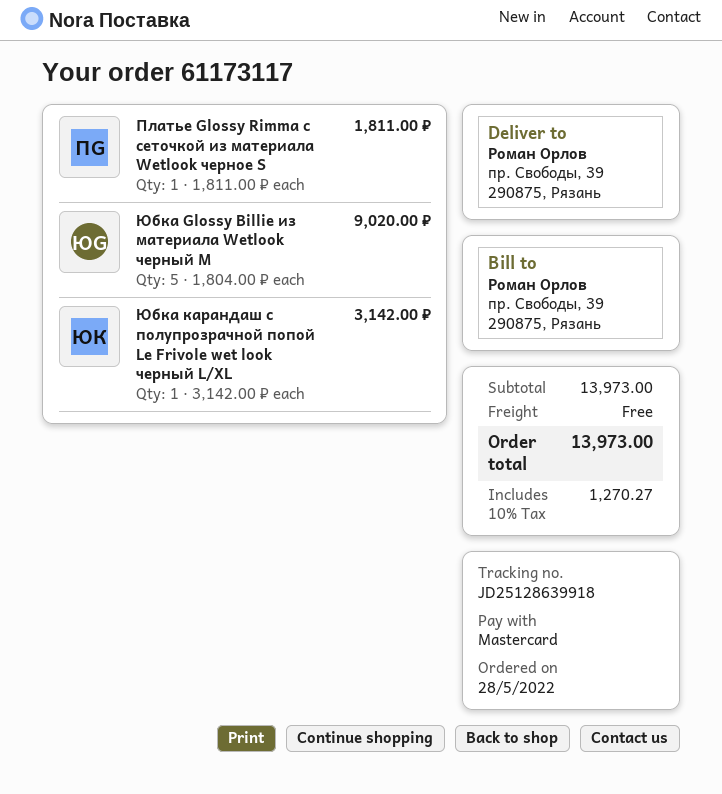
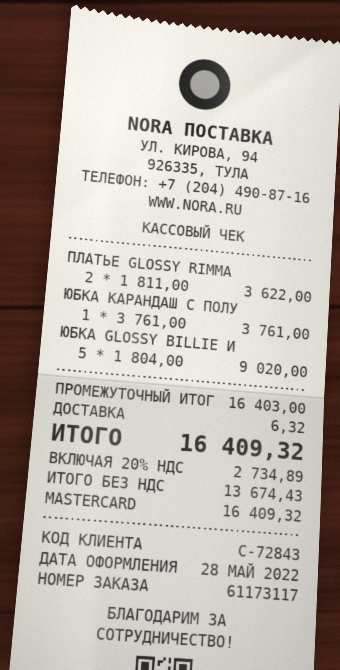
Платье Glossy Rimma с сеточкой из материала Wetlook черное S: 1 x 1811.00 = 1811.00 -> 2 x 1811.00 = 3622.00
Юбка карандаш с полупрозрачной попой Le Frivole wet look черный L/XL: 1 x 3142.00 = 3142.00 -> 1 x 3761.00 = 3761.00
subtotal: 13973.00 -> 16403.00
shipping: 0.00 -> 6.32
tax: 10% = 1270.27 -> 20% = 2734.89
total: 13973.00 -> 16409.32

